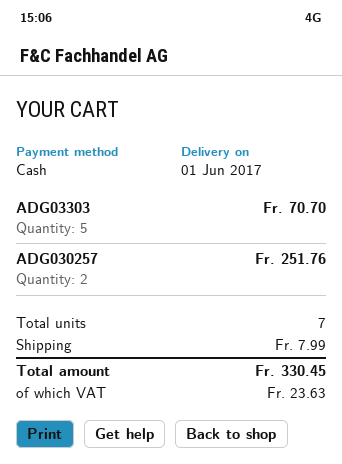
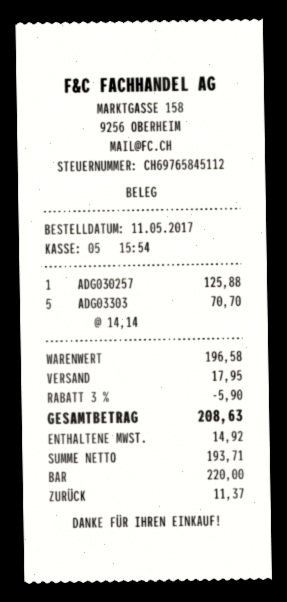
ADG030257: 2 for 251.76 -> 1 for 125.88
discount: none -> 3% = 5.90
shipping: 7.99 -> 17.95
tax: 23.63 -> 14.92
total: 330.45 -> 208.63

